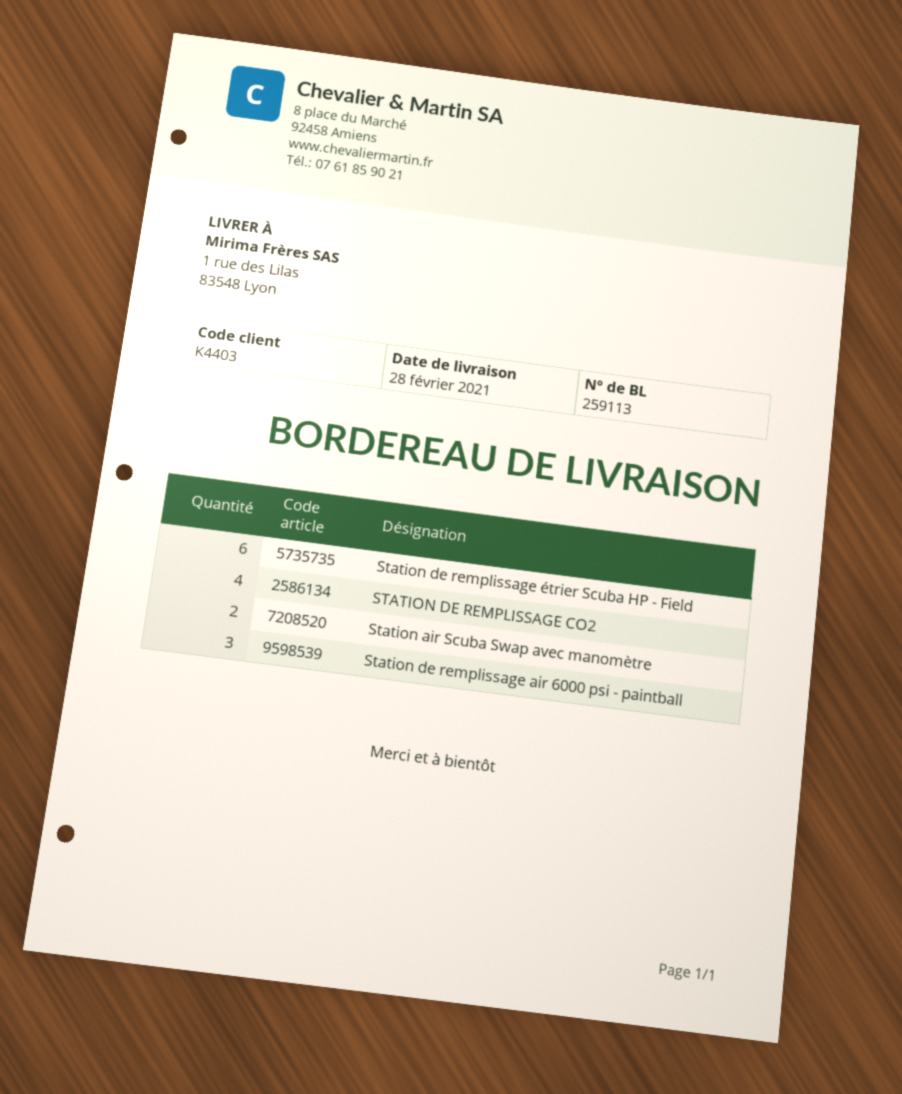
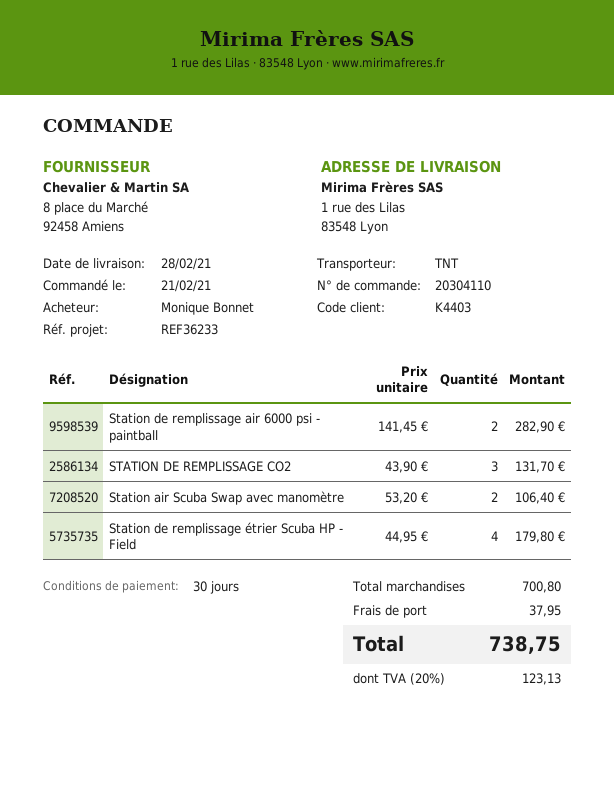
Station de remplissage étrier Scuba HP - Field: 6 -> 4
STATION DE REMPLISSAGE CO2: 4 -> 3
Station de remplissage air 6000 psi - paintball: 3 -> 2

